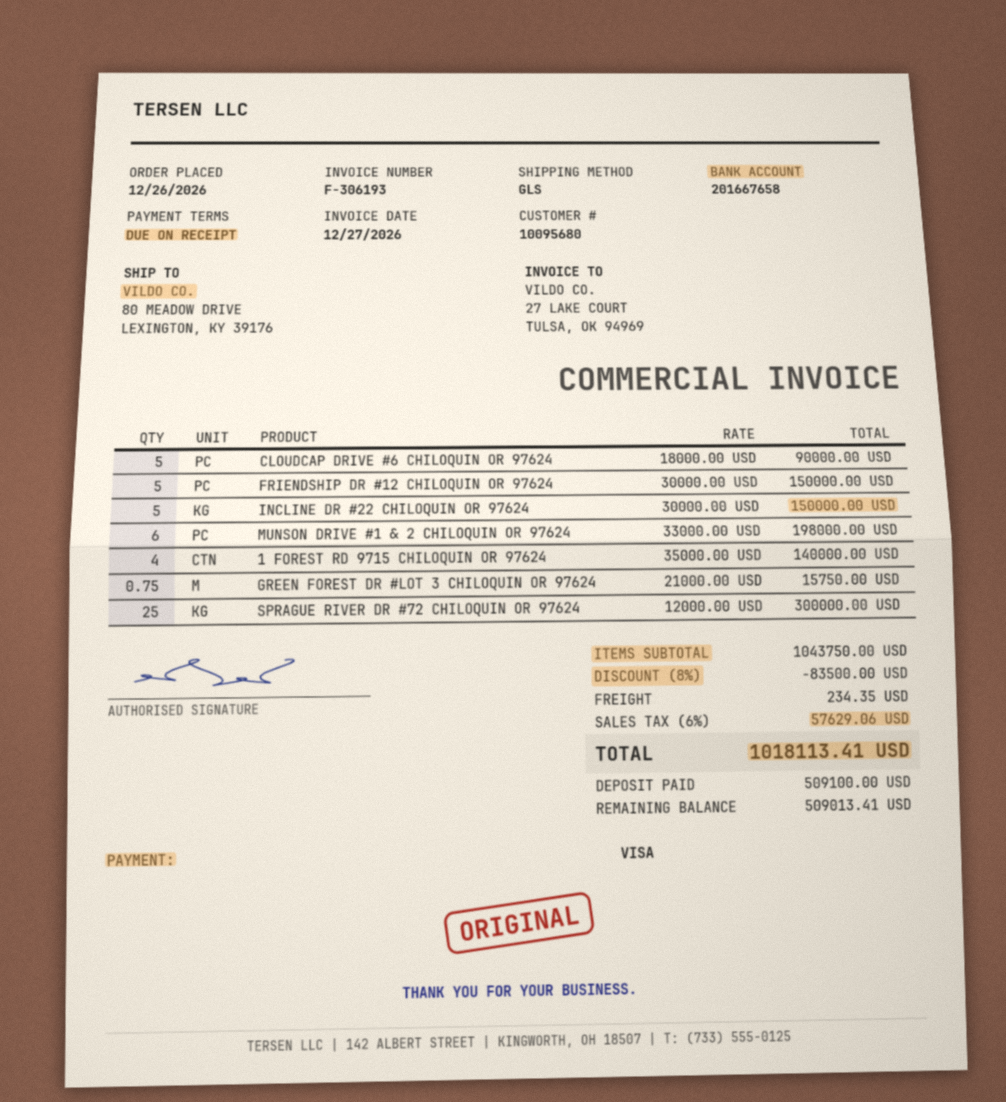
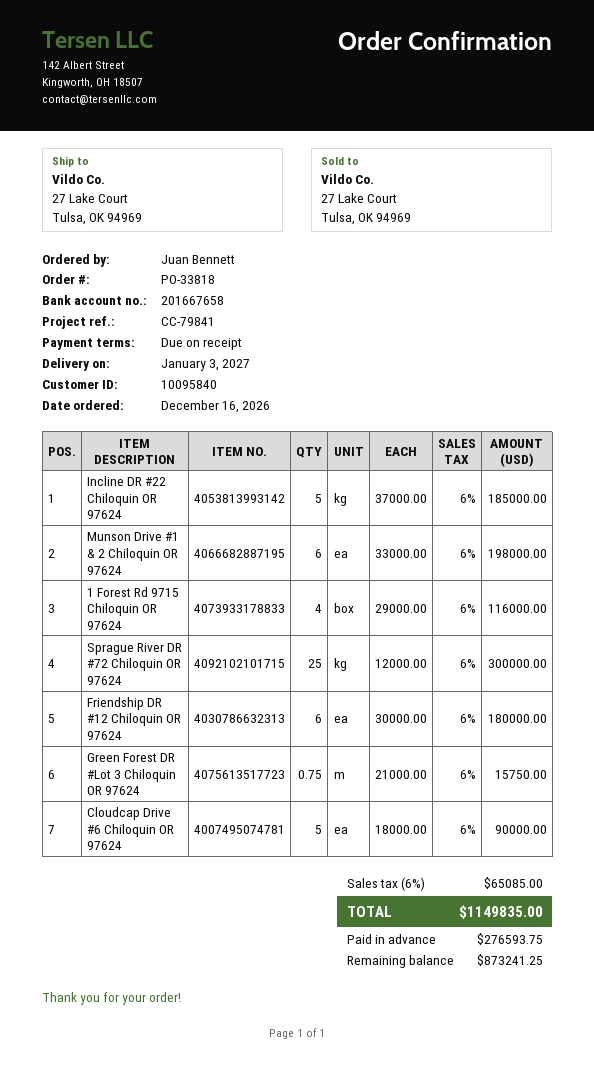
order date: 2026-12-26 -> 2026-12-16
customer number: 10095680 -> 10095840
ship to: 80 MEADOW DRIVE, LEXINGTON, KY 39176 -> 27 Lake Court, Tulsa, OK 94969
FRIENDSHIP DR #12 CHILOQUIN OR 97624: 5 x 30000.00 = 150000.00 -> 6 x 30000.00 = 180000.00
INCLINE DR #22 CHILOQUIN OR 97624: 5 x 30000.00 = 150000.00 -> 5 x 37000.00 = 185000.00
1 FOREST RD 9715 CHILOQUIN OR 97624: 4 x 35000.00 = 140000.00 -> 4 x 29000.00 = 116000.00
discount: 8% = 83500.00 -> none
shipping: 234.35 -> none
tax: 6% = 57629.06 -> 6% = 65085.00
total: 1018113.41 -> 1149835.00
deposit: 509100.00 -> 276593.75
balance: 509013.41 -> 873241.25

